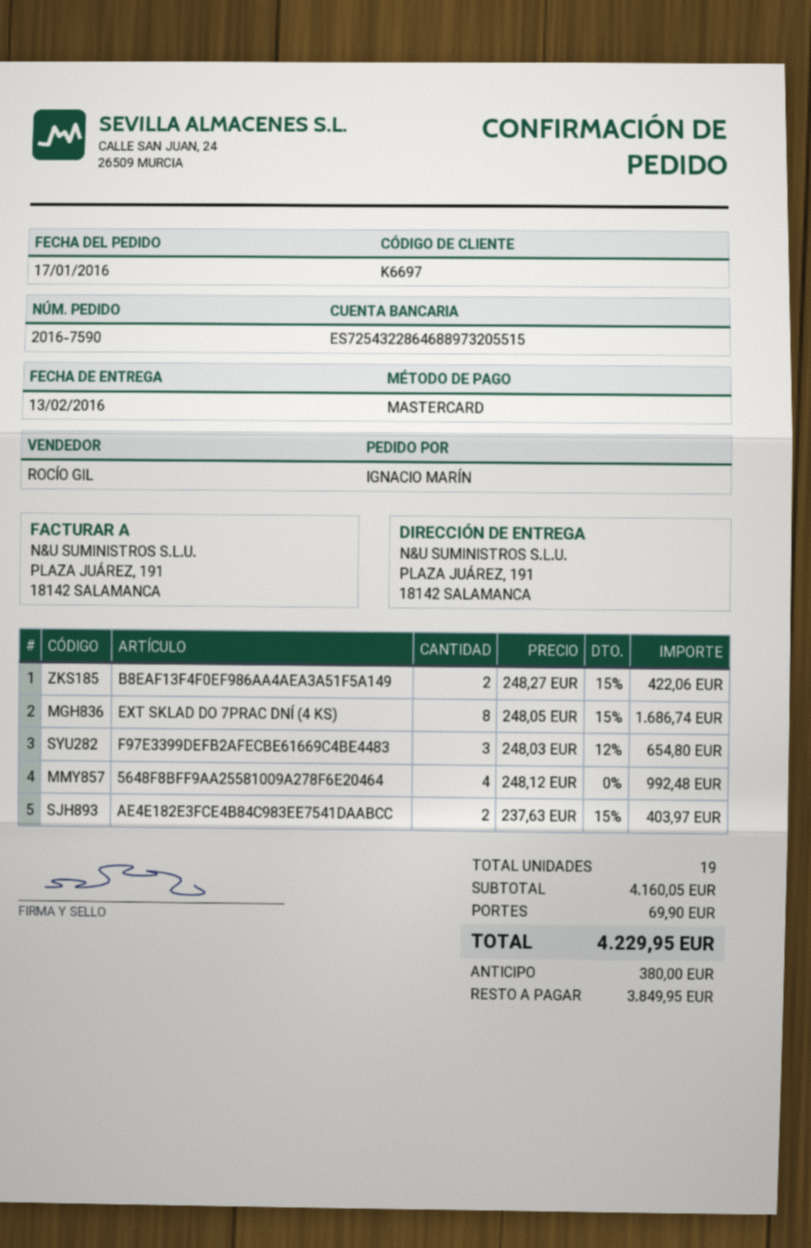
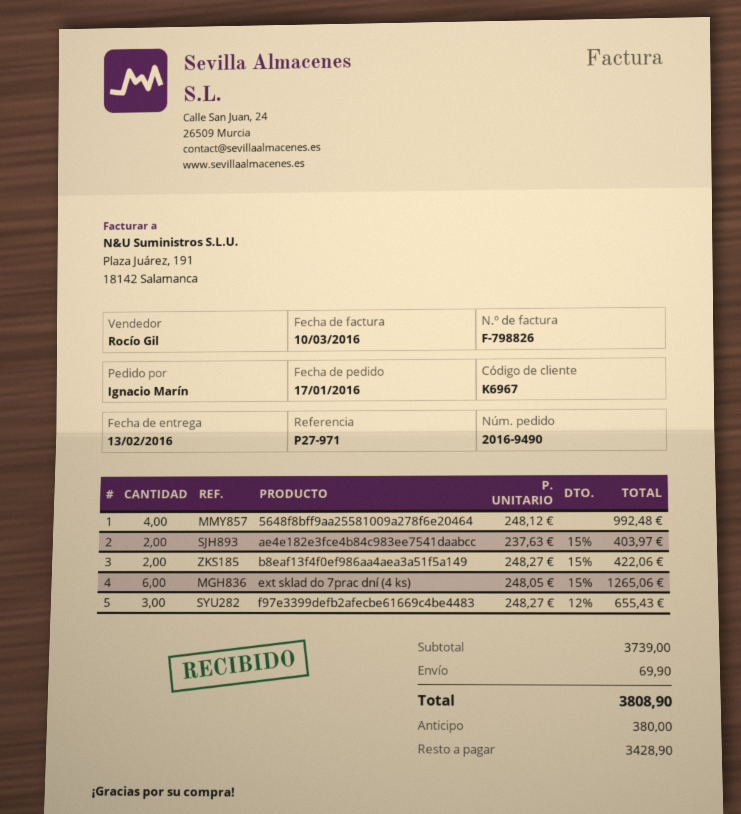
order number: 2016-7590 -> 2016-9490
customer number: K6697 -> K6967
EXT SKLAD DO 7PRAC DNÍ (4 KS): 8 x 248.05 - 15% = 1686.74 -> 6 x 248.05 - 15% = 1265.06
F97E3399DEFB2AFECBE61669C4BE4483: 3 x 248.03 - 12% = 654.80 -> 3 x 248.27 - 12% = 655.43
subtotal: 4160.05 -> 3739.00
total: 4229.95 -> 3808.90
balance: 3849.95 -> 3428.90

